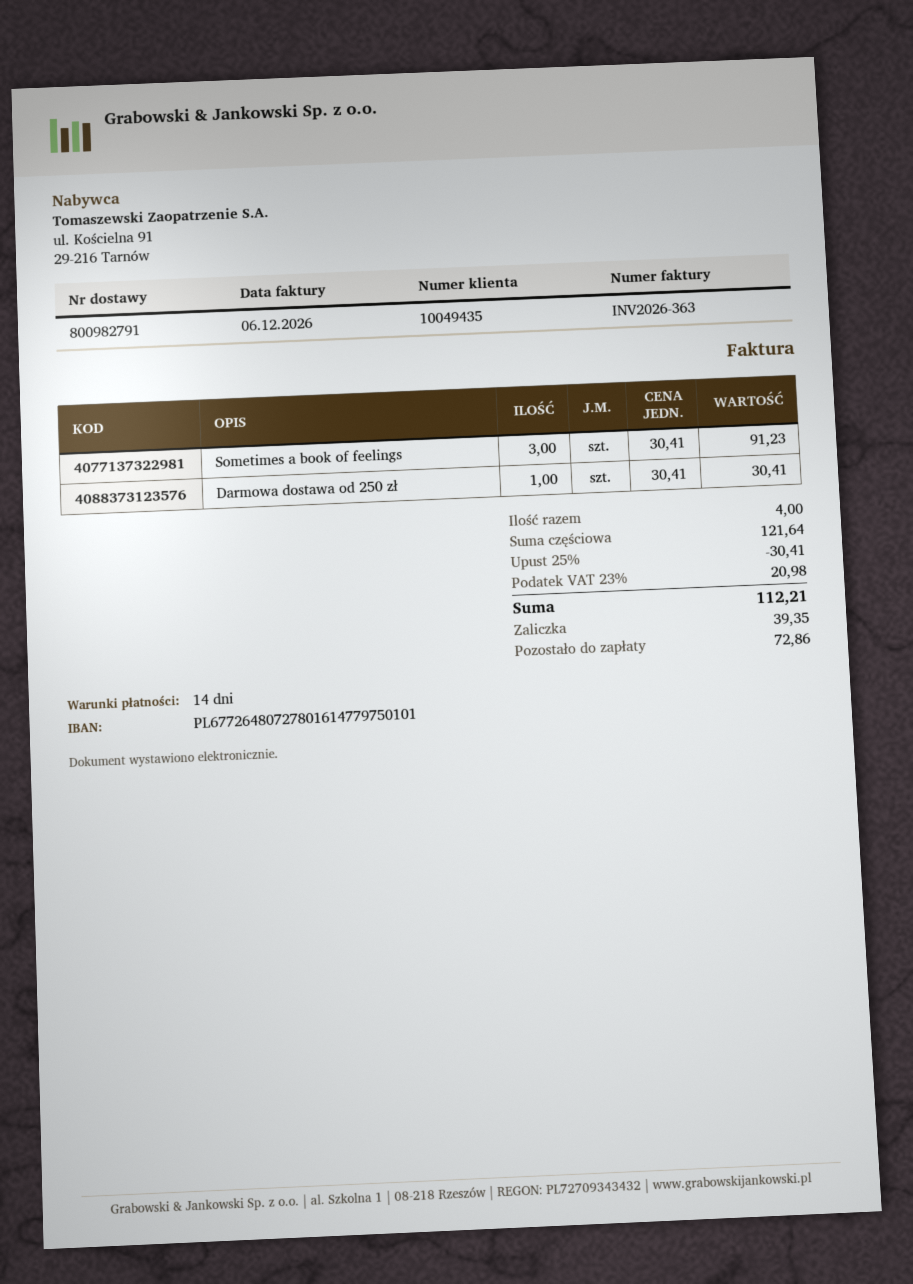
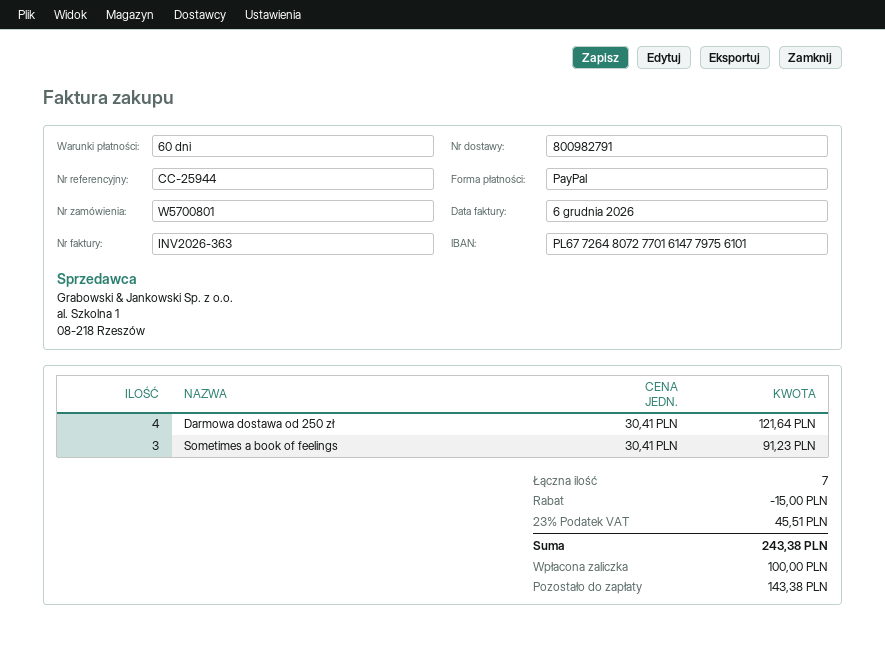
payment terms: 14 days -> 60 days
bank account: PL67726480727801614779750101 -> PL67726480727701614779756101
Darmowa dostawa od 250 zł: 1 x 30.41 = 30.41 -> 4 x 30.41 = 121.64
total quantity: 4 -> 7
discount: 30.41 -> 15.00
tax: 23% = 20.98 -> 23% = 45.51
total: 112.21 -> 243.38
deposit: 39.35 -> 100.00
balance: 72.86 -> 143.38

